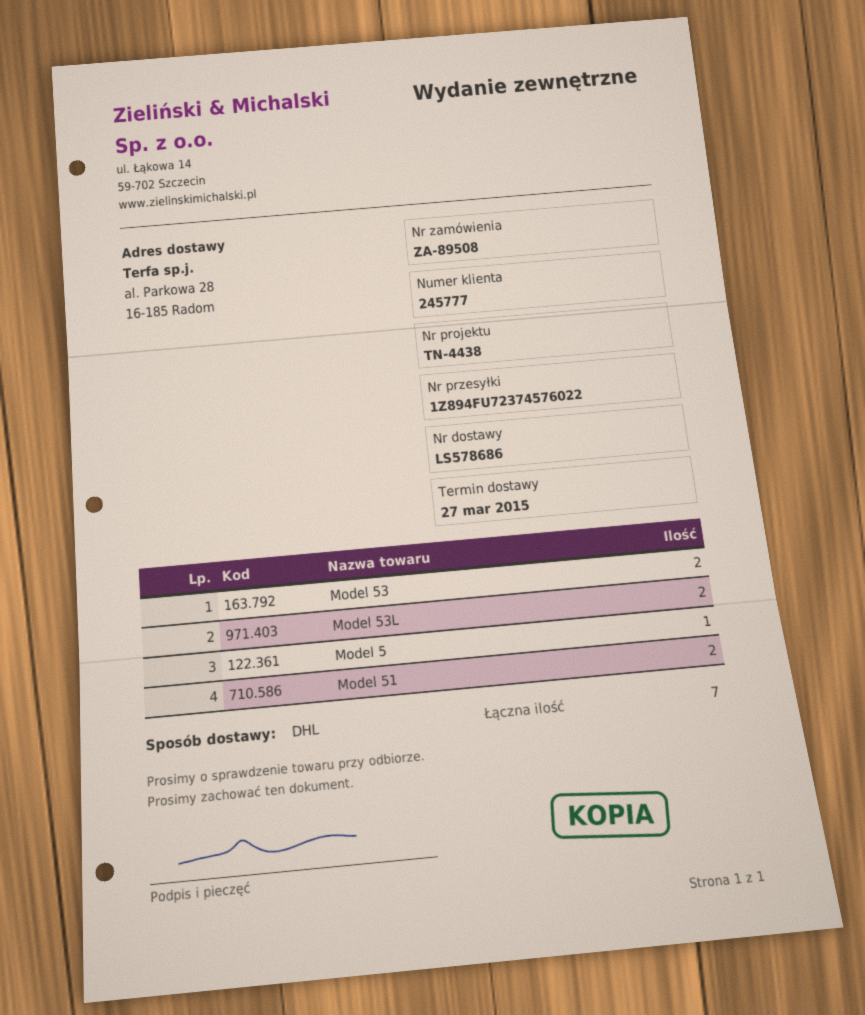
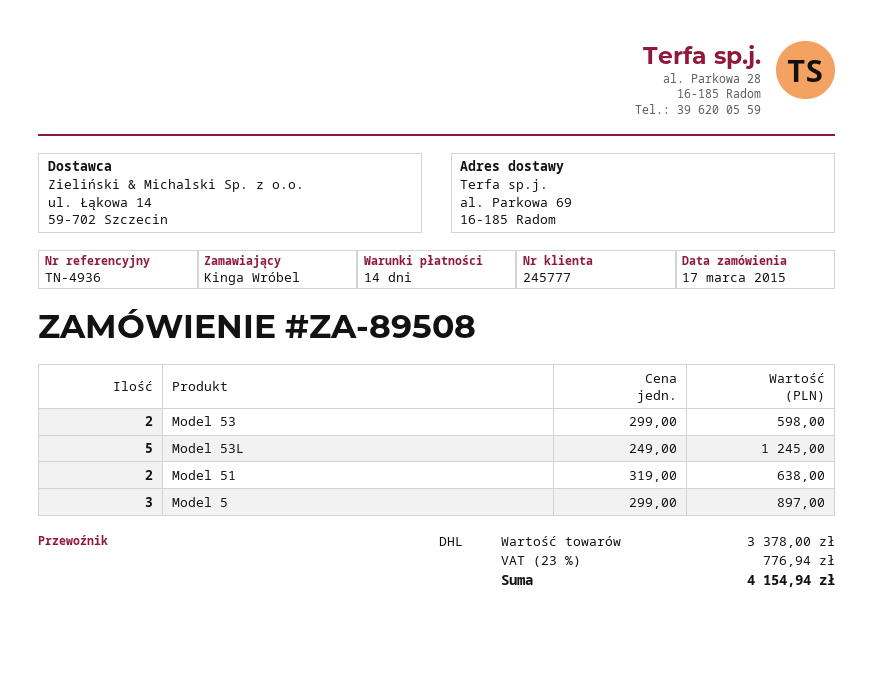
reference: TN-4438 -> TN-4936
ship to: al. Parkowa 28, 16-185 Radom -> al. Parkowa 69, 16-185 Radom
Model 53L: 2 -> 5
Model 5: 1 -> 3

